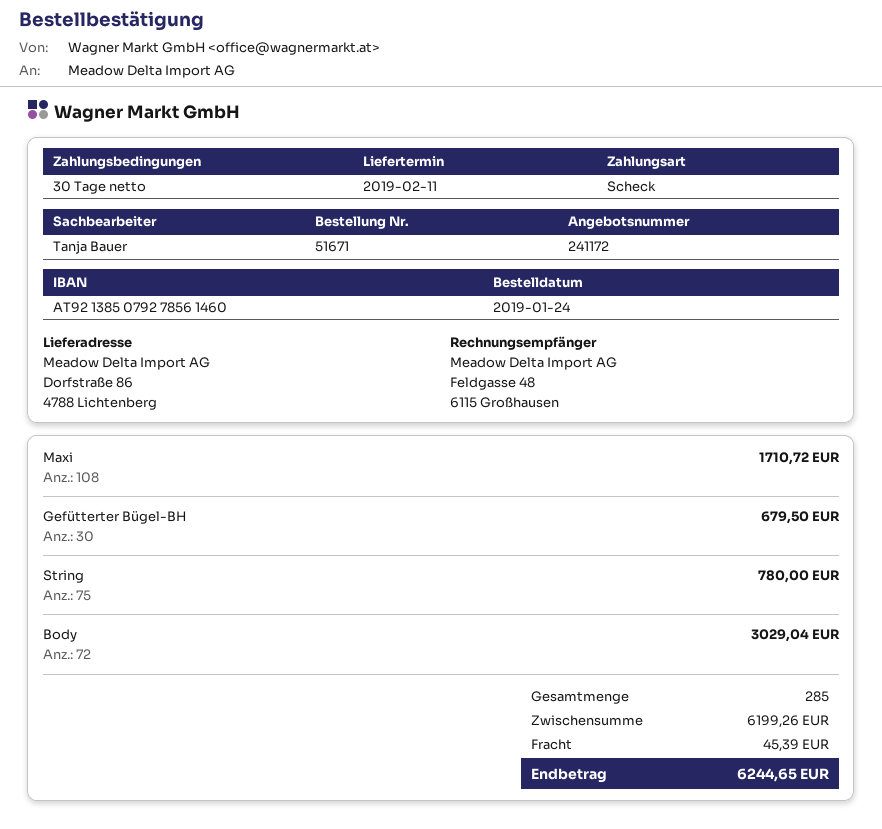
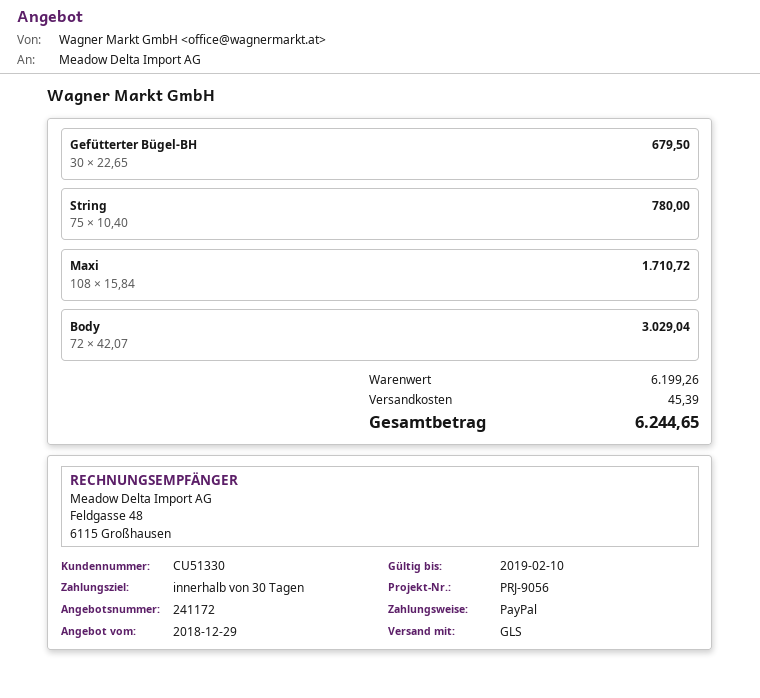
payment method: cheque -> PayPal

